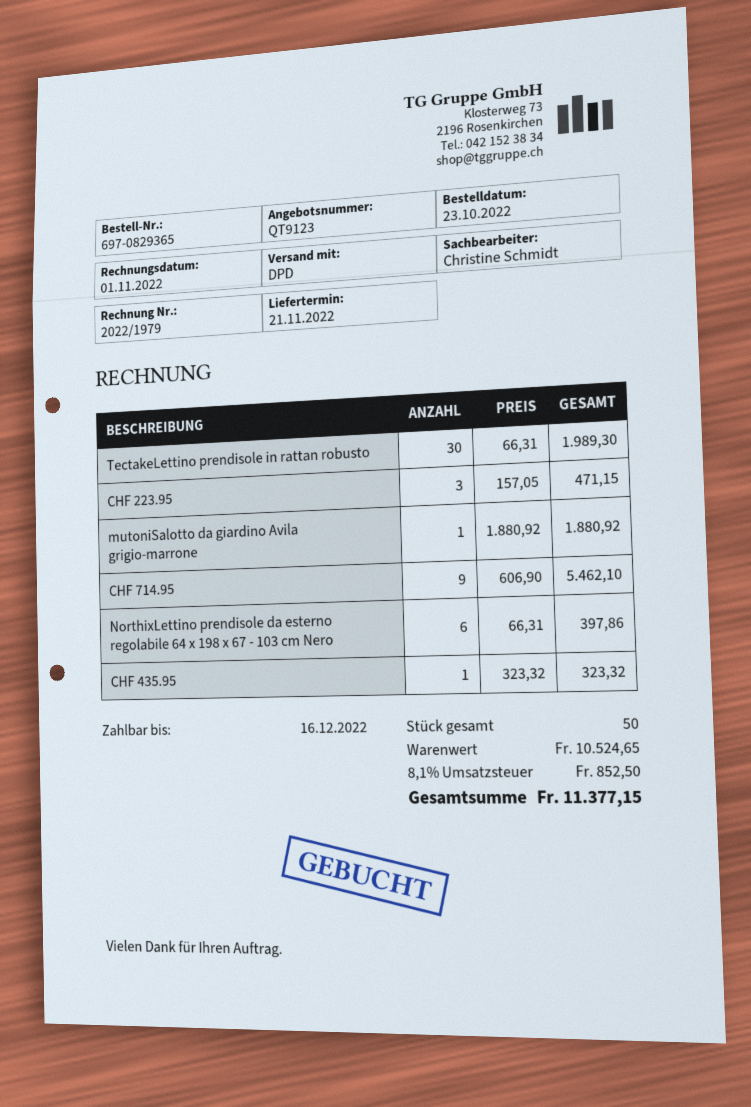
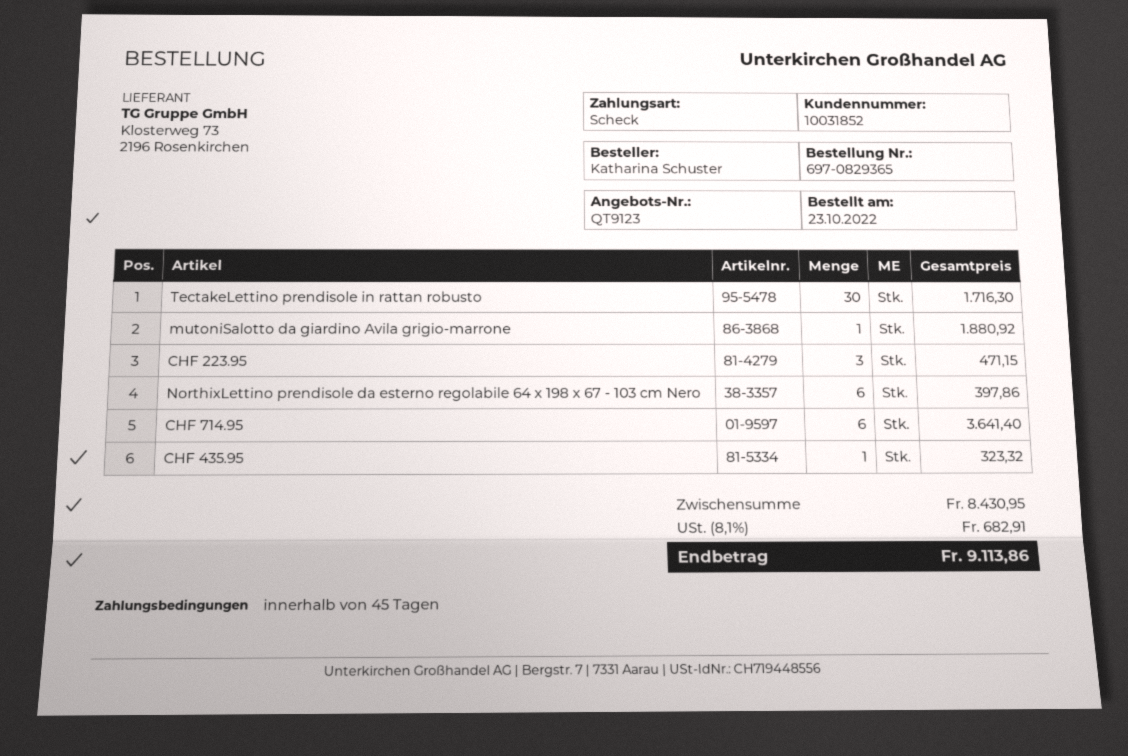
TectakeLettino prendisole in rattan robusto: 30 for 1989.30 -> 30 for 1716.30
CHF 714.95: 9 for 5462.10 -> 6 for 3641.40
subtotal: 10524.65 -> 8430.95
tax: 8.1% = 852.50 -> 8.1% = 682.91
total: 11377.15 -> 9113.86

